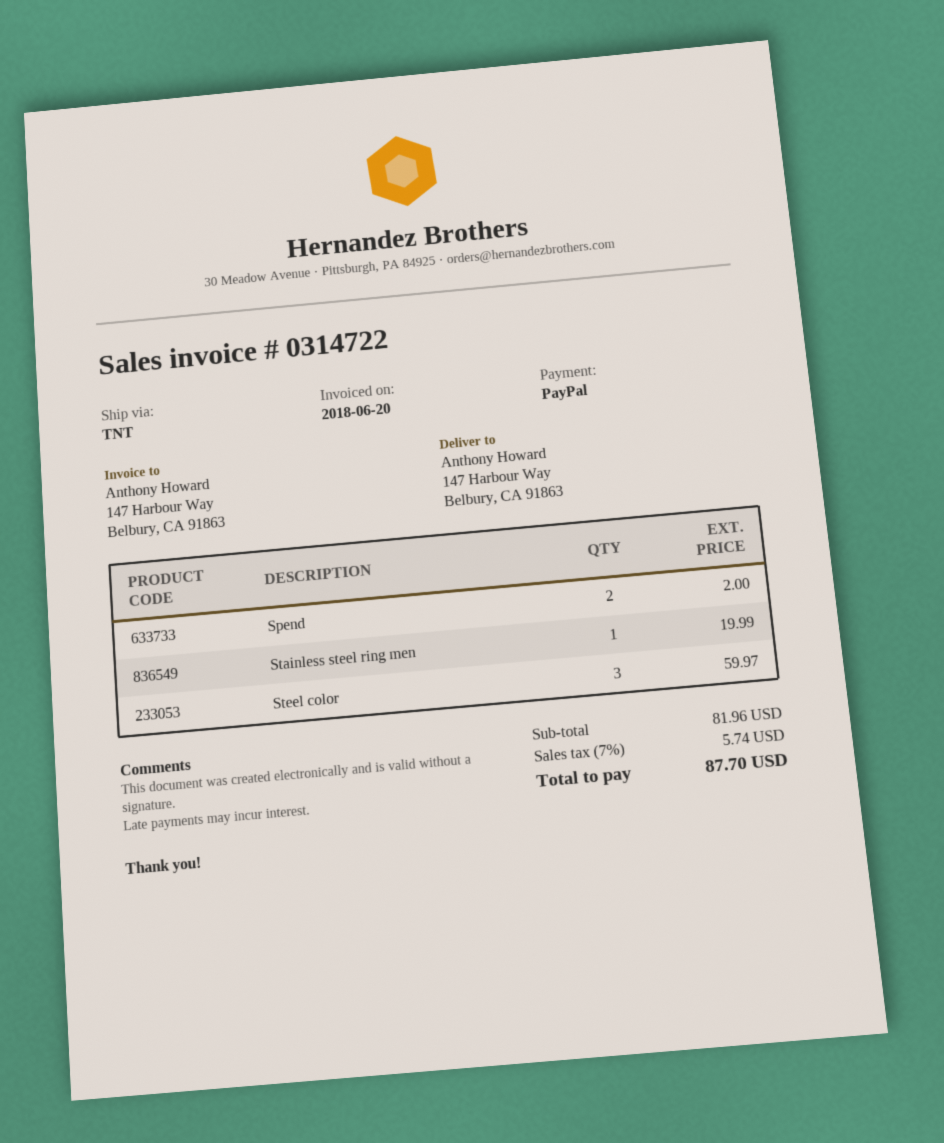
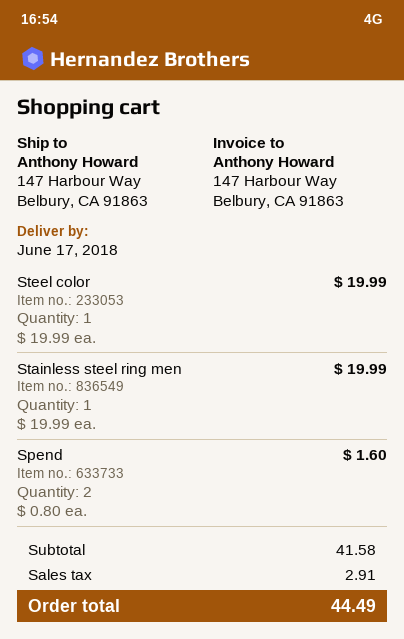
Spend: 2 for 2.00 -> 2 for 1.60
Steel color: 3 for 59.97 -> 1 for 19.99
subtotal: 81.96 -> 41.58
tax: 5.74 -> 2.91
total: 87.70 -> 44.49

